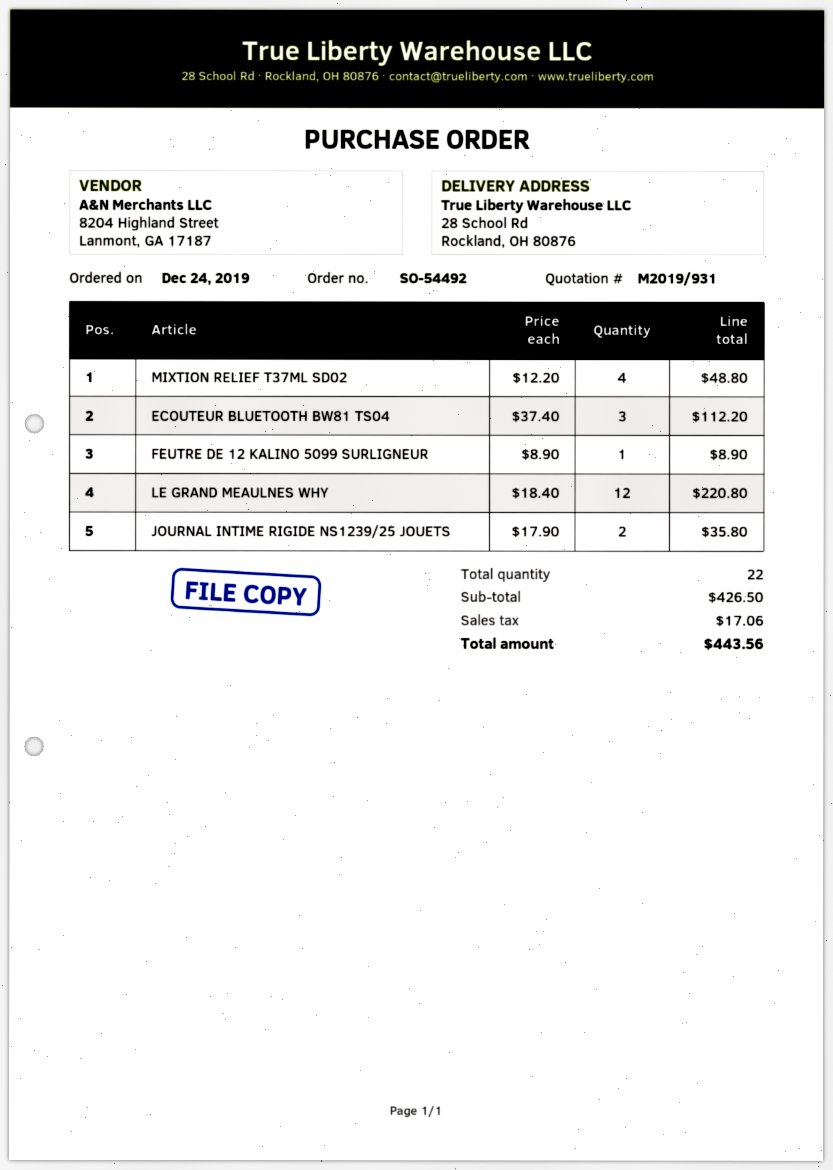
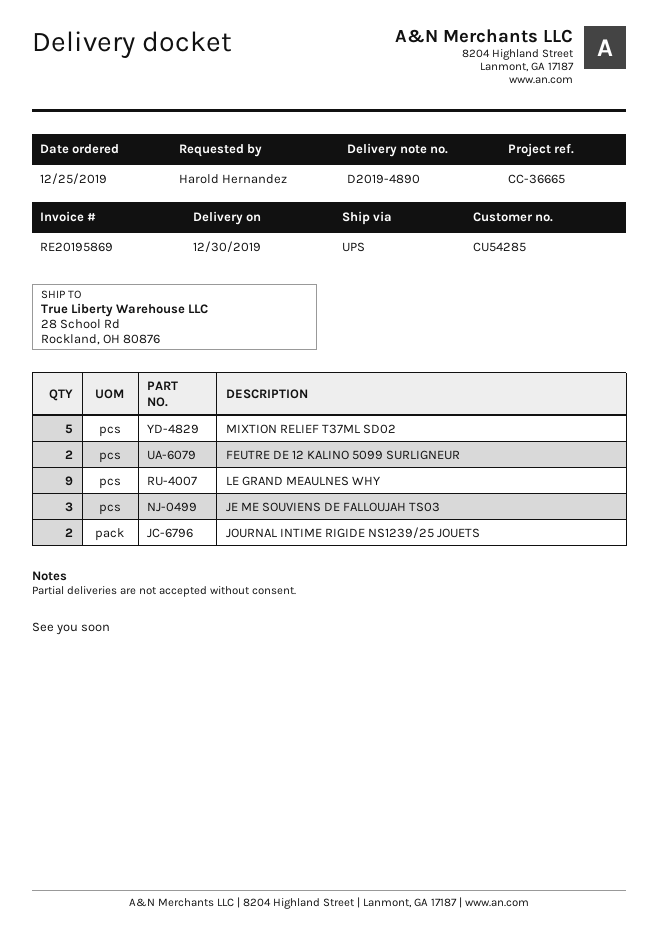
order date: 2019-12-24 -> 2019-12-25
MIXTION RELIEF T37ML SD02: 4 -> 5
ECOUTEUR BLUETOOTH BW81 TS04: 3 -> none
FEUTRE DE 12 KALINO 5099 SURLIGNEUR: 1 -> 2
LE GRAND MEAULNES WHY: 12 -> 9
JE ME SOUVIENS DE FALLOUJAH TS03: none -> 3

